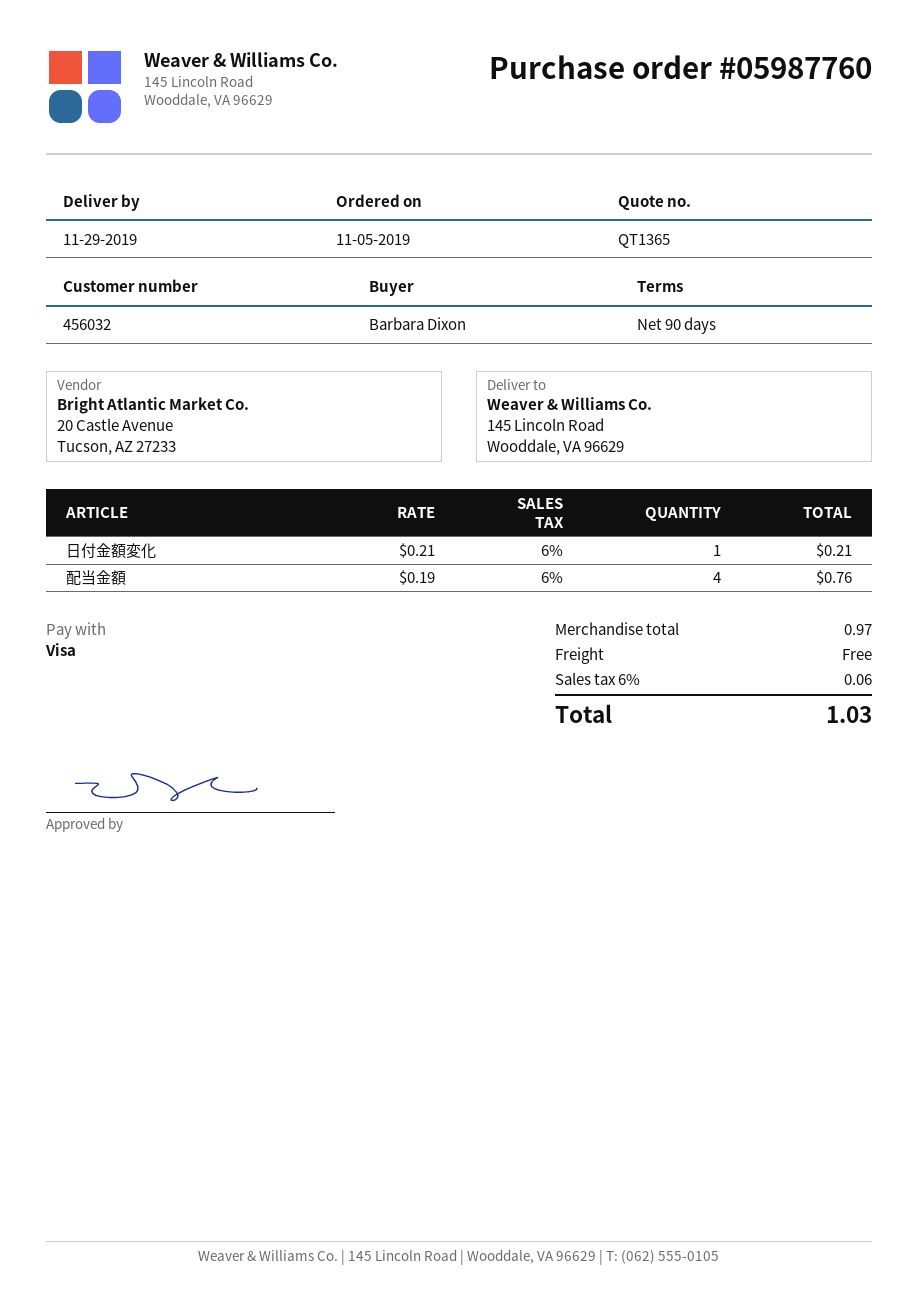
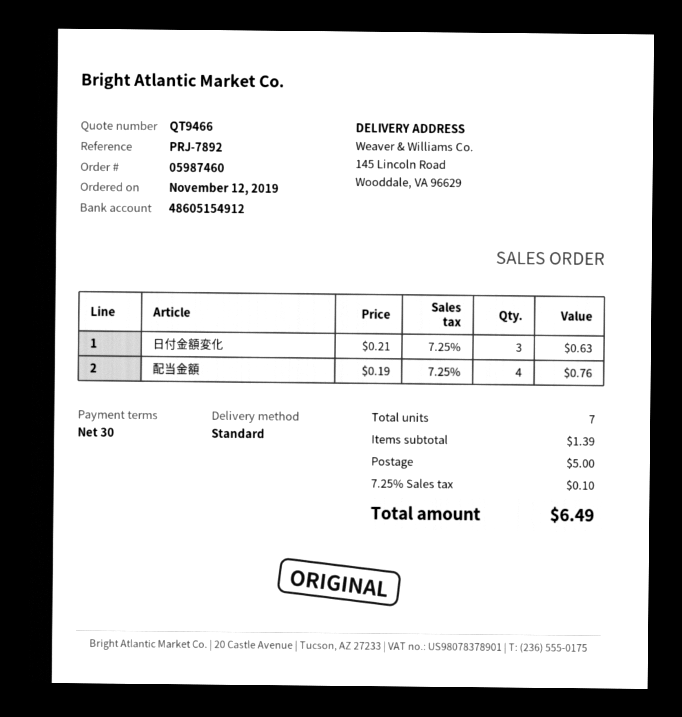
quote number: QT1365 -> QT9466
order number: 05987760 -> 05987460
order date: 2019-11-05 -> 2019-11-12
payment terms: 90 days -> 30 days
日付金額変化: 1 x 0.21 = 0.21 -> 3 x 0.21 = 0.63
subtotal: 0.97 -> 1.39
shipping: 0.00 -> 5.00
tax: 6% = 0.06 -> 7.25% = 0.10
total: 1.03 -> 6.49

